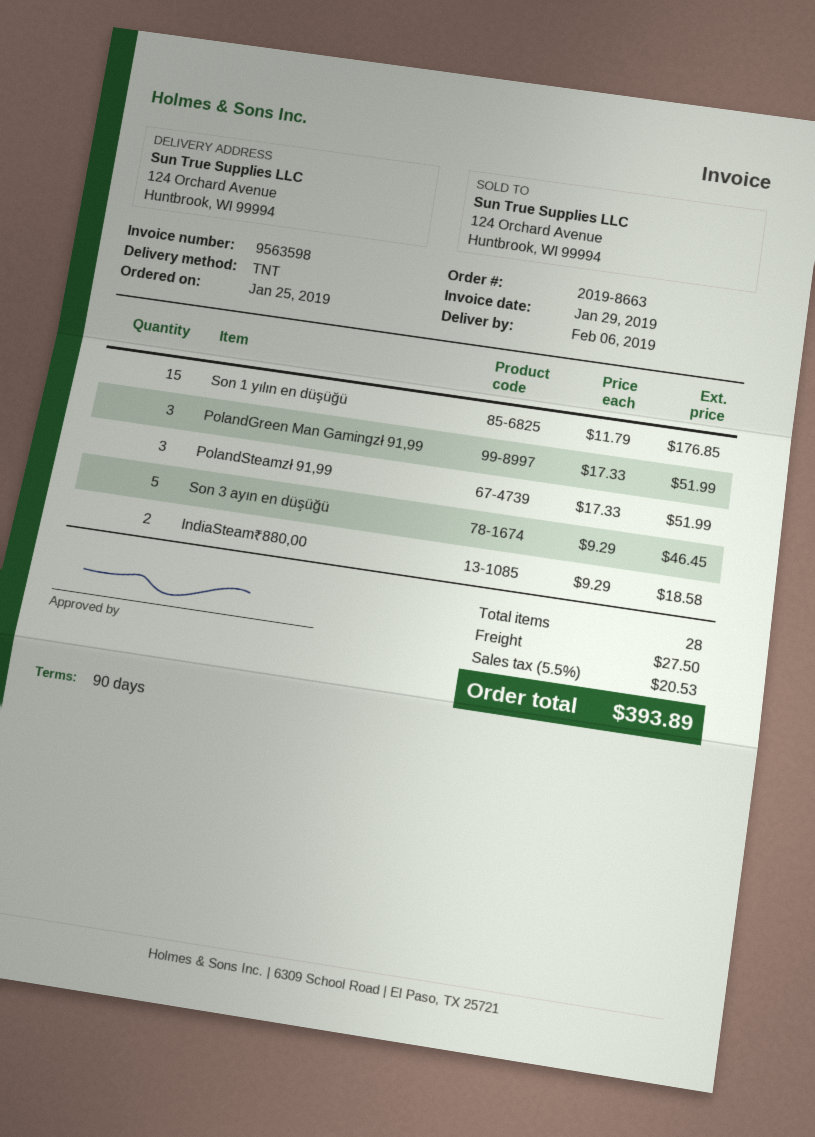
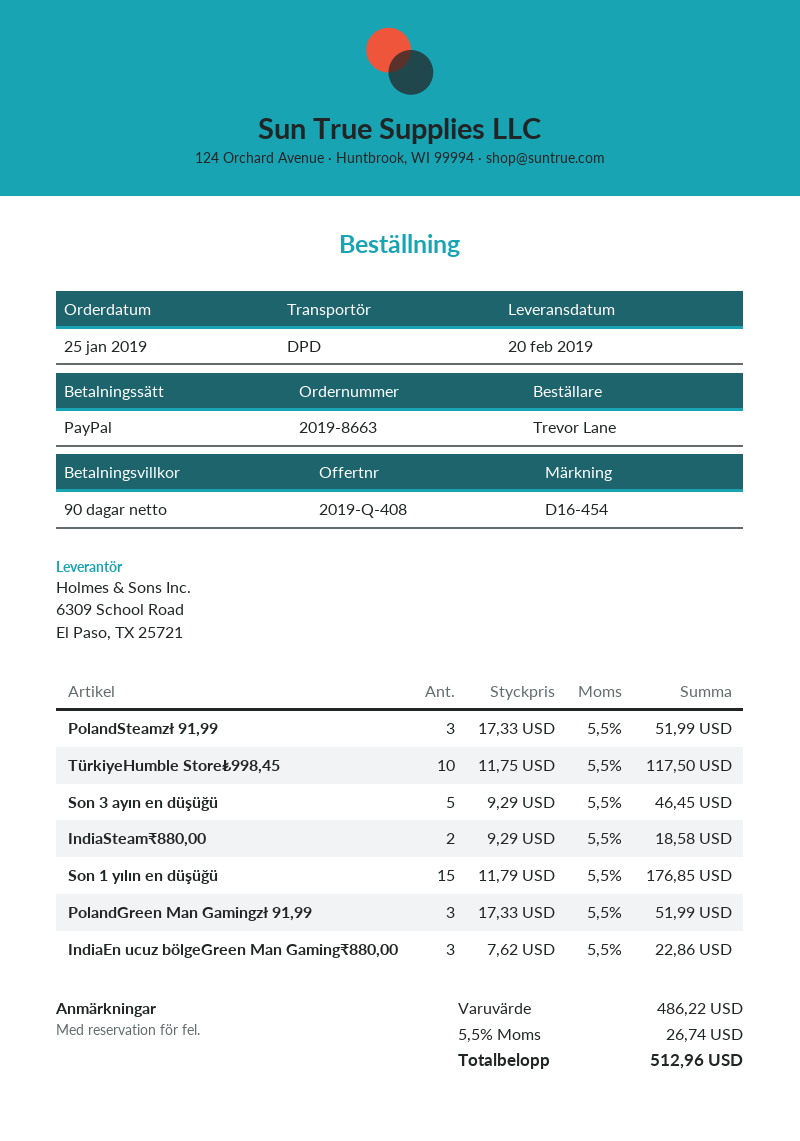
delivery date: 2019-02-06 -> 2019-02-20
shipping method: TNT -> DPD
TürkiyeHumble Store₺998,45: none -> 10 x 11.75 = 117.50
IndiaEn ucuz bölgeGreen Man Gaming₹880,00: none -> 3 x 7.62 = 22.86
shipping: 27.50 -> none
tax: 5.5% = 20.53 -> 5.5% = 26.74
total: 393.89 -> 512.96

